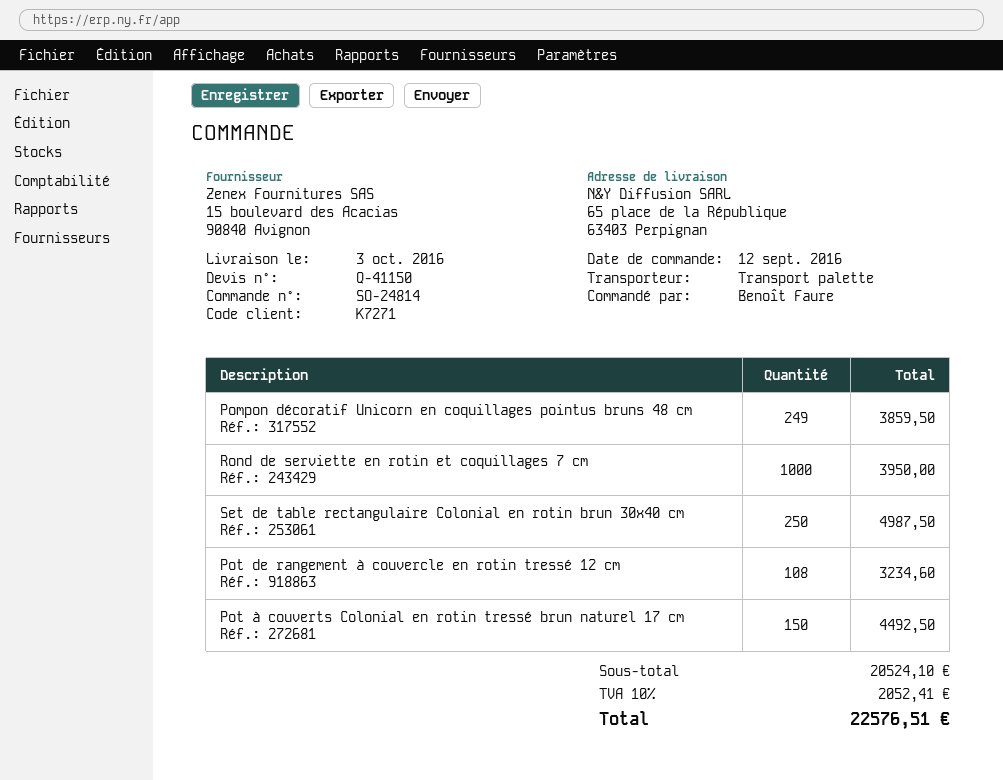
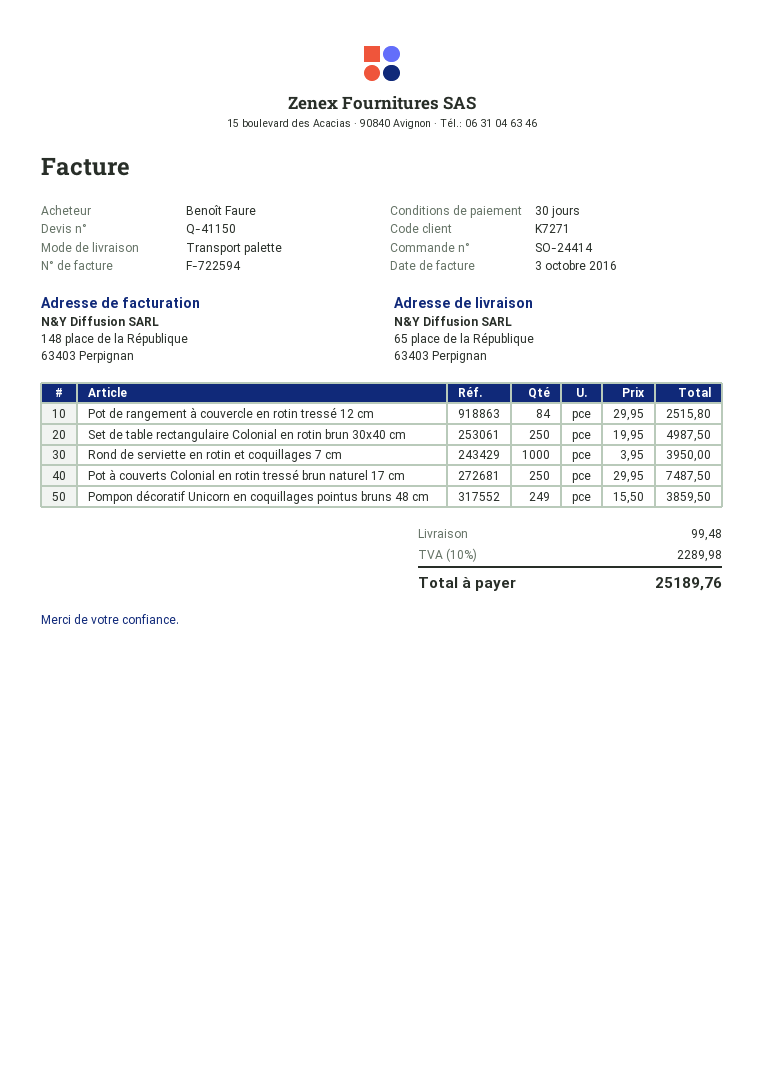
order number: SO-24814 -> SO-24414
Pot de rangement à couvercle en rotin tressé 12 cm: 108 for 3234.60 -> 84 for 2515.80
Pot à couverts Colonial en rotin tressé brun naturel 17 cm: 150 for 4492.50 -> 250 for 7487.50
shipping: none -> 99.48
tax: 10% = 2052.41 -> 10% = 2289.98
total: 22576.51 -> 25189.76

